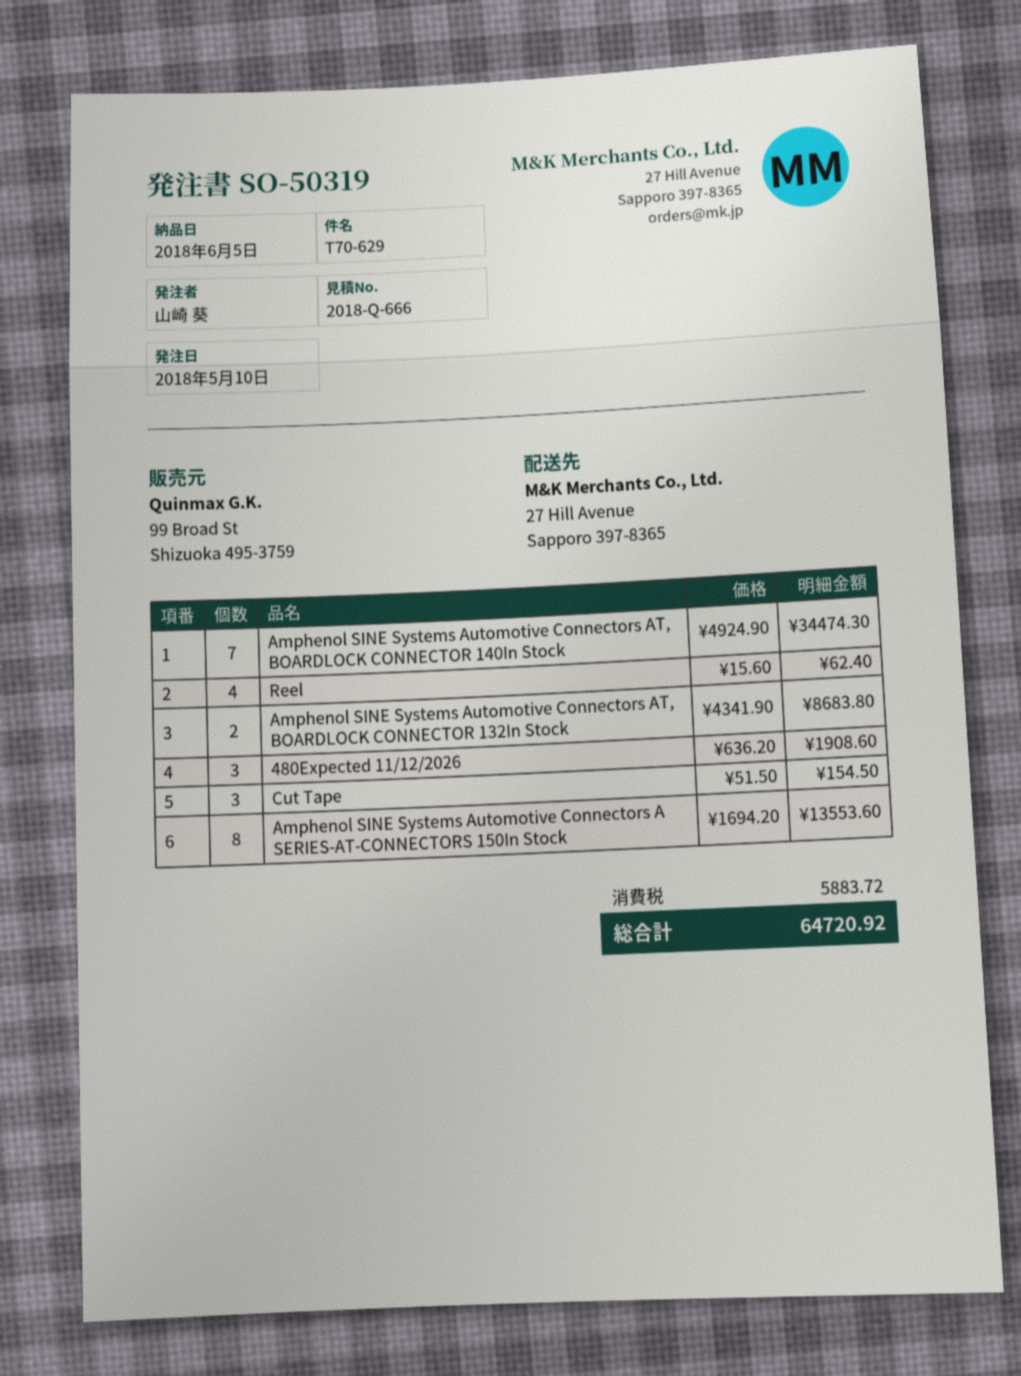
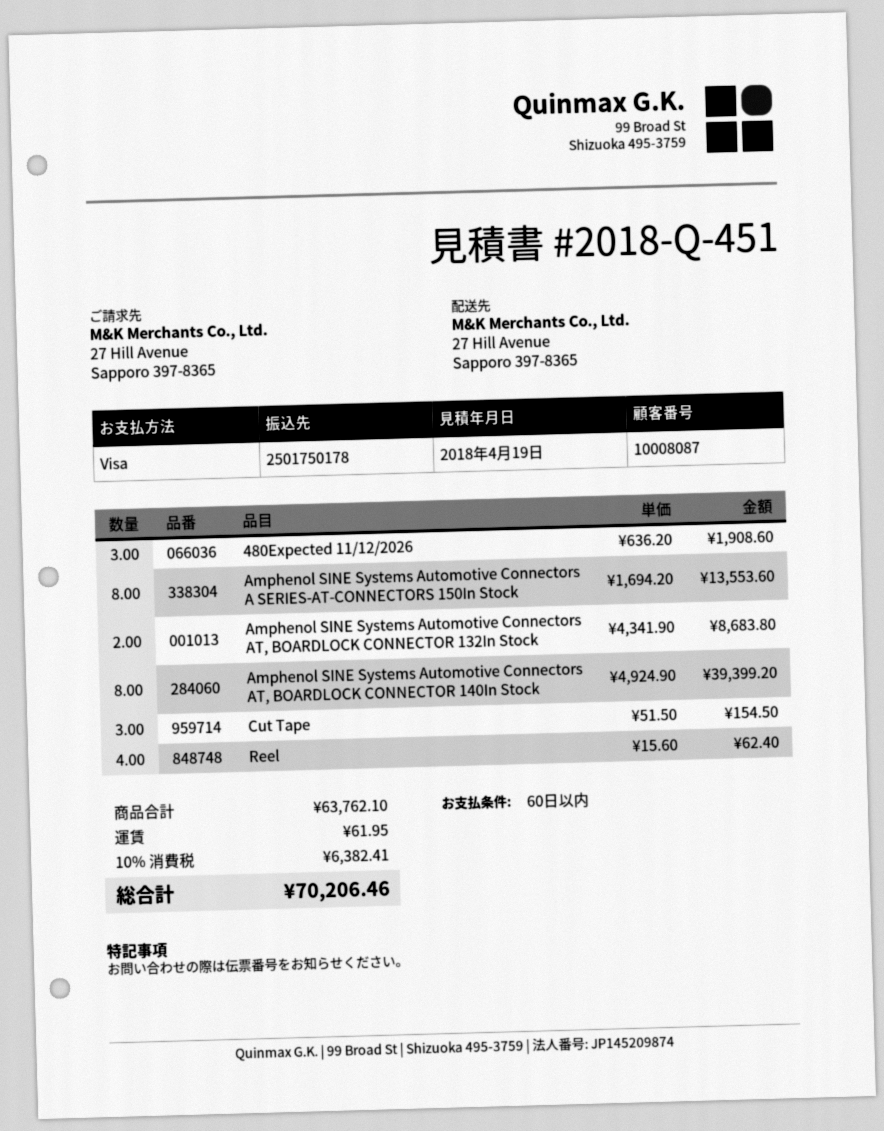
quote number: 2018-Q-666 -> 2018-Q-451
Amphenol SINE Systems Automotive Connectors AT, BOARDLOCK CONNECTOR 140In Stock: 7 x 4924.90 = 34474.30 -> 8 x 4924.90 = 39399.20
shipping: none -> 61.95
tax: 5883.72 -> 6382.41
total: 64720.92 -> 70206.46

